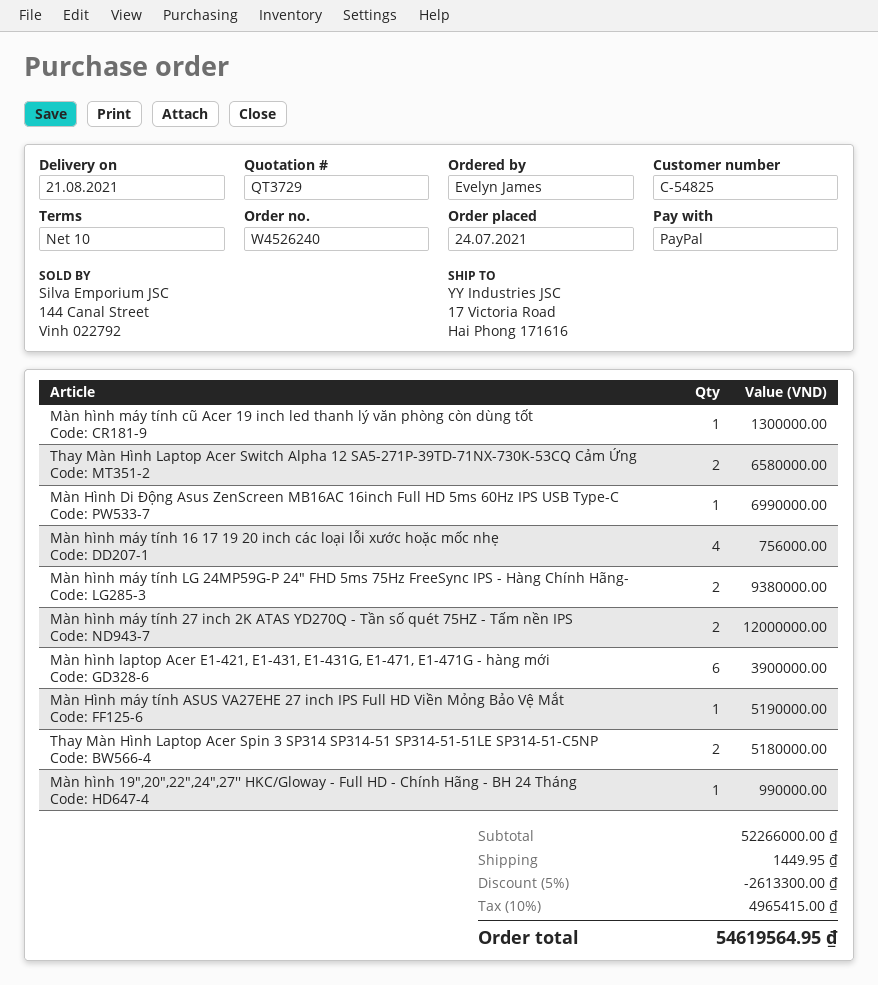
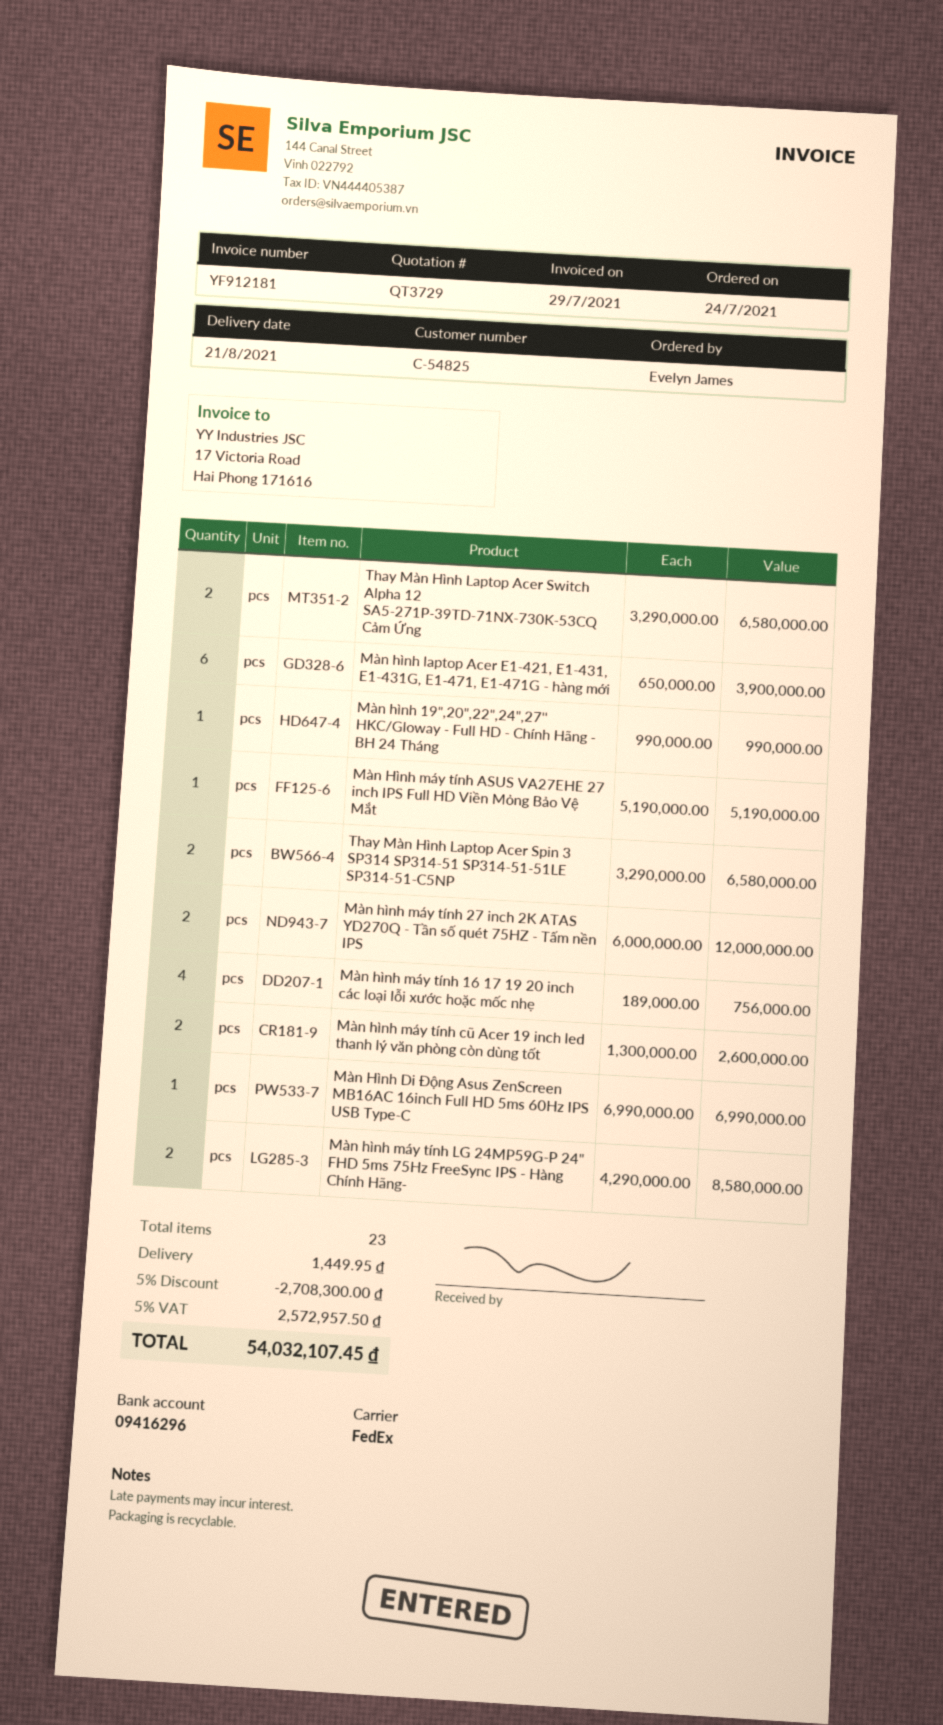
Màn hình máy tính cũ Acer 19 inch led thanh lý văn phòng còn dùng tốt: 1 for 1300000.00 -> 2 for 2600000.00
Màn hình máy tính LG 24MP59G-P 24" FHD 5ms 75Hz FreeSync IPS - Hàng Chính Hãng-: 2 for 9380000.00 -> 2 for 8580000.00
Thay Màn Hình Laptop Acer Spin 3 SP314 SP314-51 SP314-51-51LE SP314-51-C5NP: 2 for 5180000.00 -> 2 for 6580000.00
discount: 5% = 2613300.00 -> 5% = 2708300.00
tax: 10% = 4965415.00 -> 5% = 2572957.50
total: 54619564.95 -> 54032107.45

